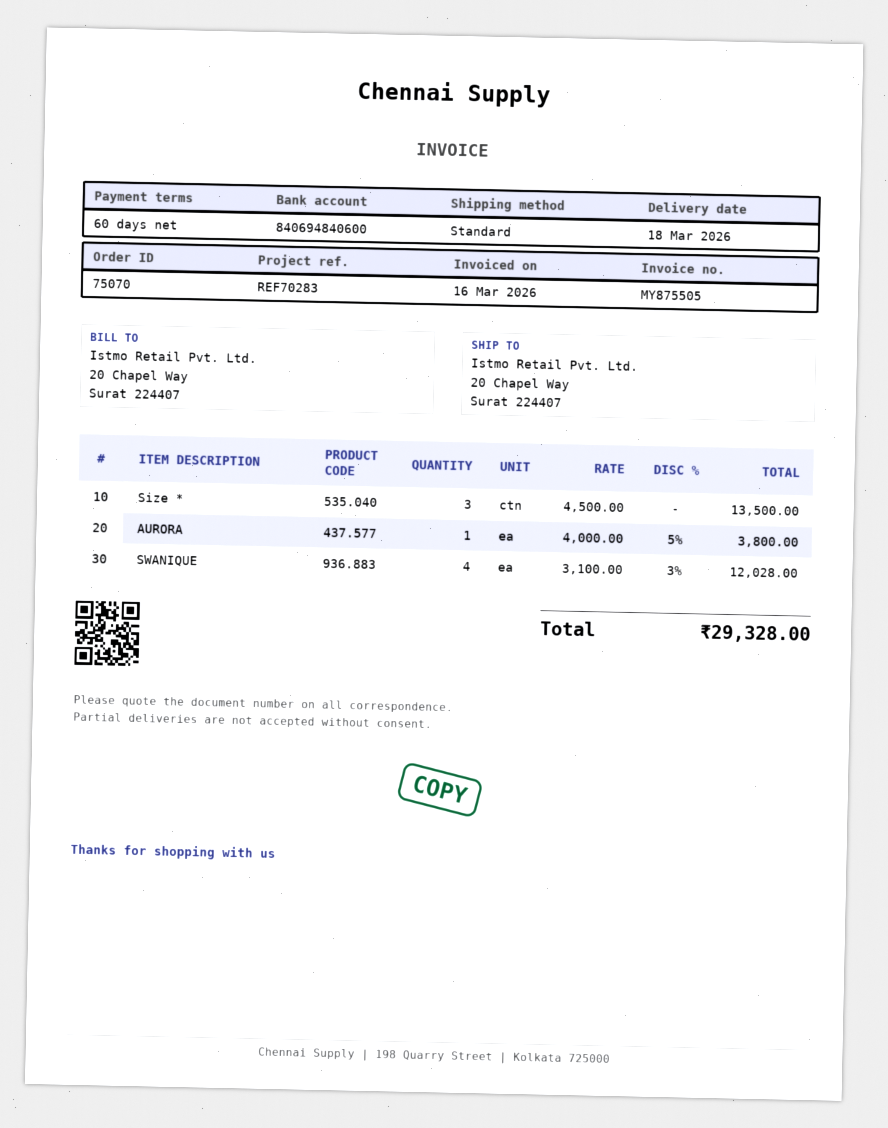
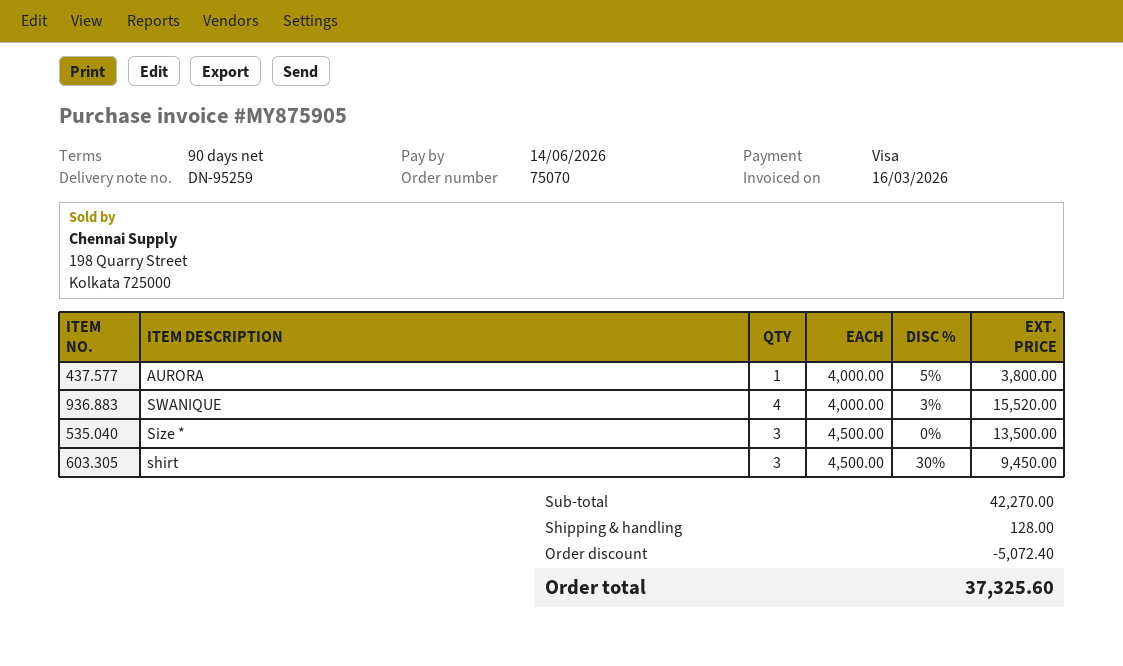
invoice number: MY875505 -> MY875905
payment terms: 60 days -> 90 days
SWANIQUE: 4 x 3100.00 - 3% = 12028.00 -> 4 x 4000.00 - 3% = 15520.00
shirt: none -> 3 x 4500.00 - 30% = 9450.00
discount: none -> 5072.40
shipping: none -> 128.00
total: 29328.00 -> 37325.60

